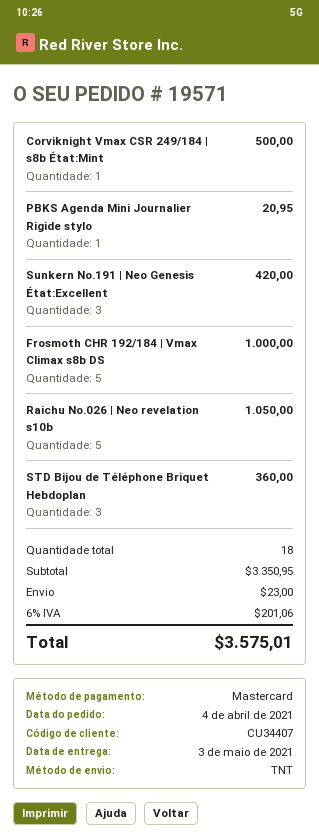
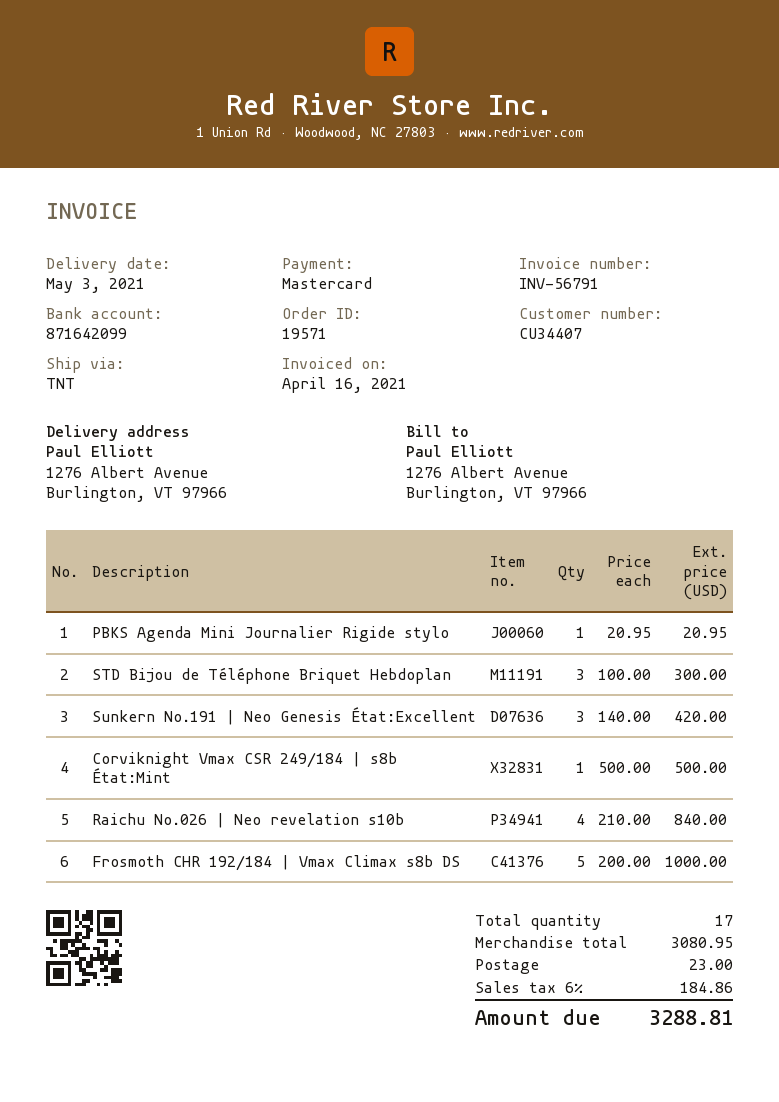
Raichu No.026 | Neo revelation s10b: 5 for 1050.00 -> 4 for 840.00
STD Bijou de Téléphone Briquet Hebdoplan: 3 for 360.00 -> 3 for 300.00
total quantity: 18 -> 17
subtotal: 3350.95 -> 3080.95
tax: 6% = 201.06 -> 6% = 184.86
total: 3575.01 -> 3288.81

